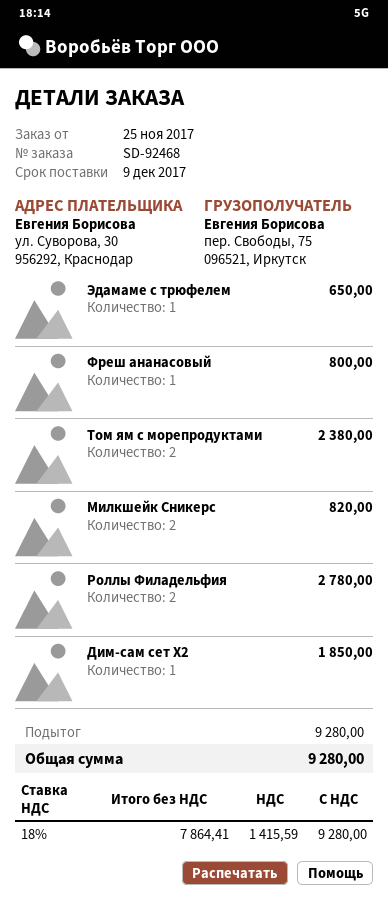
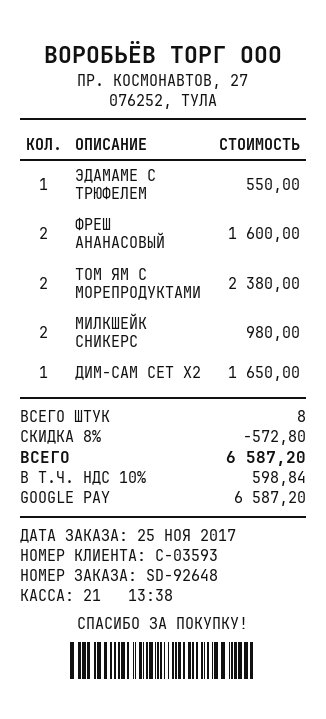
order number: SD-92468 -> SD-92648
Эдамаме с трюфелем: 1 for 650.00 -> 1 for 550.00
Фреш ананасовый: 1 for 800.00 -> 2 for 1600.00
Милкшейк Сникерс: 2 for 820.00 -> 2 for 980.00
Роллы Филадельфия: 2 for 2780.00 -> none
Дим-сам сет X2: 1 for 1850.00 -> 1 for 1650.00
discount: none -> 8% = 572.80
tax: 18% = 1415.59 -> 10% = 598.84
total: 9280.00 -> 6587.20

